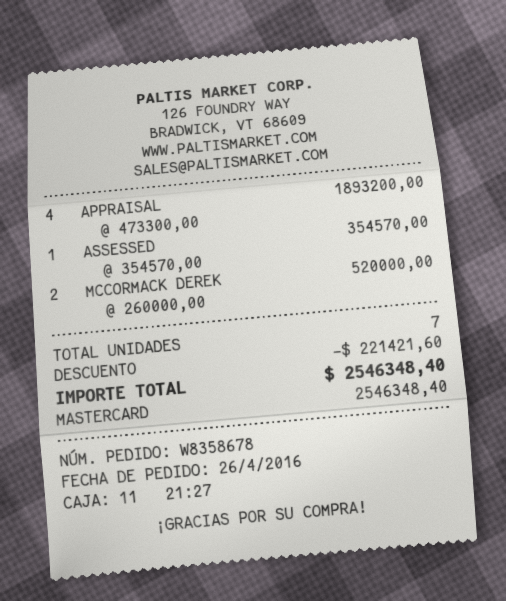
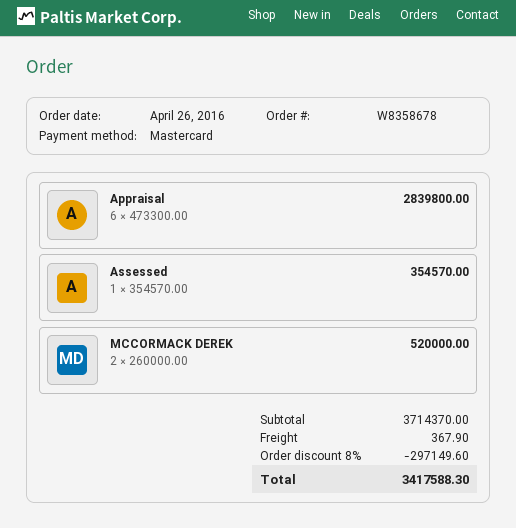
APPRAISAL: 4 x 473300.00 = 1893200.00 -> 6 x 473300.00 = 2839800.00
discount: 221421.60 -> 297149.60
shipping: none -> 367.90
total: 2546348.40 -> 3417588.30

